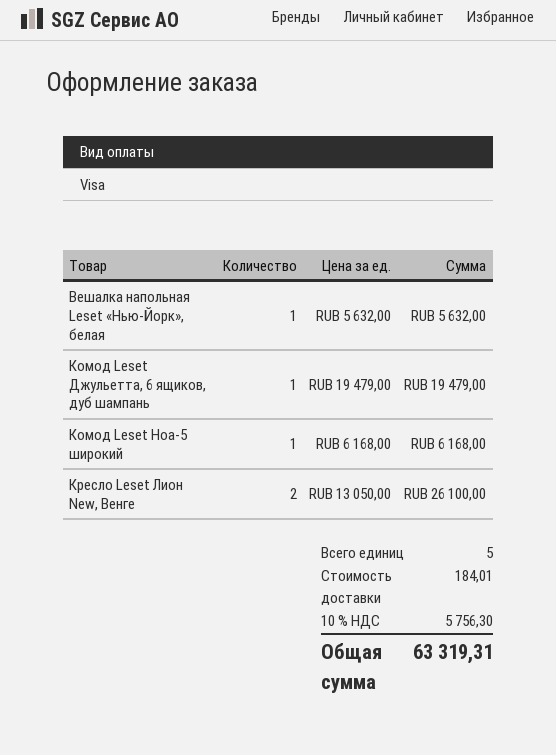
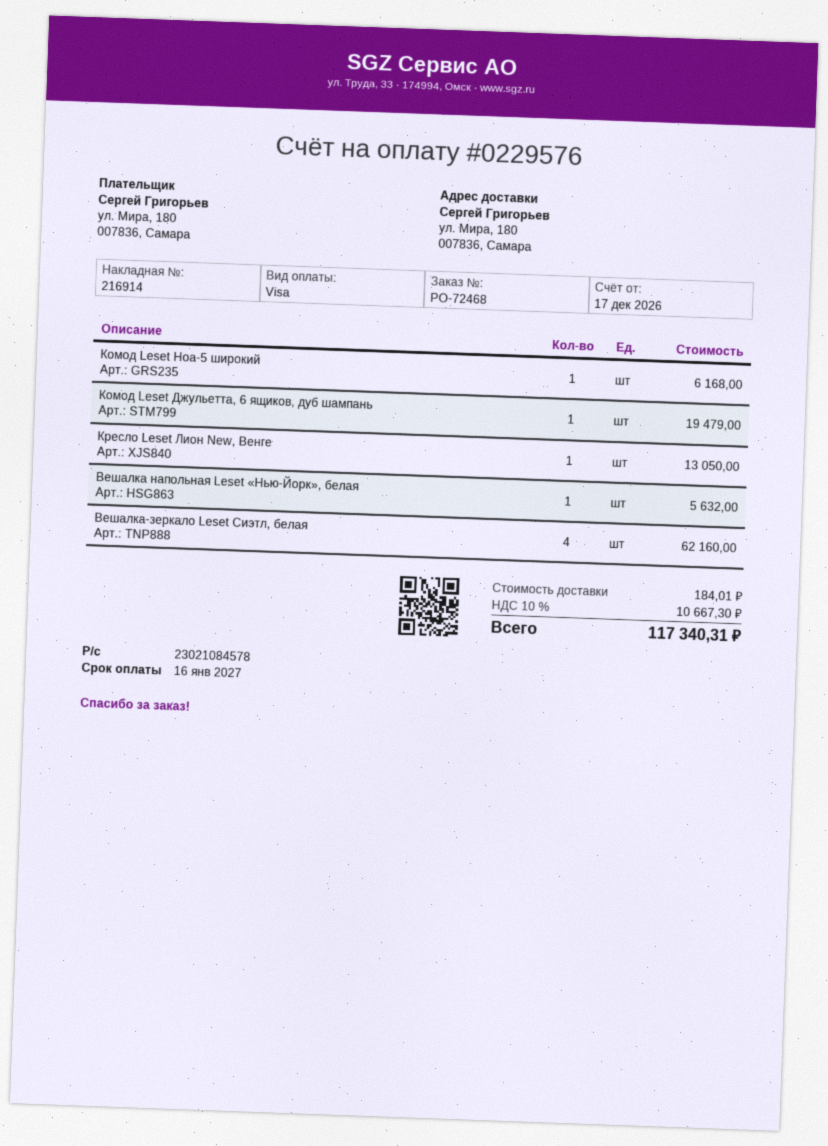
Кресло Leset Лион New, Венге: 2 for 26100.00 -> 1 for 13050.00
Вешалка-зеркало Leset Сиэтл, белая: none -> 4 for 62160.00
tax: 10% = 5756.30 -> 10% = 10667.30
total: 63319.31 -> 117340.31

